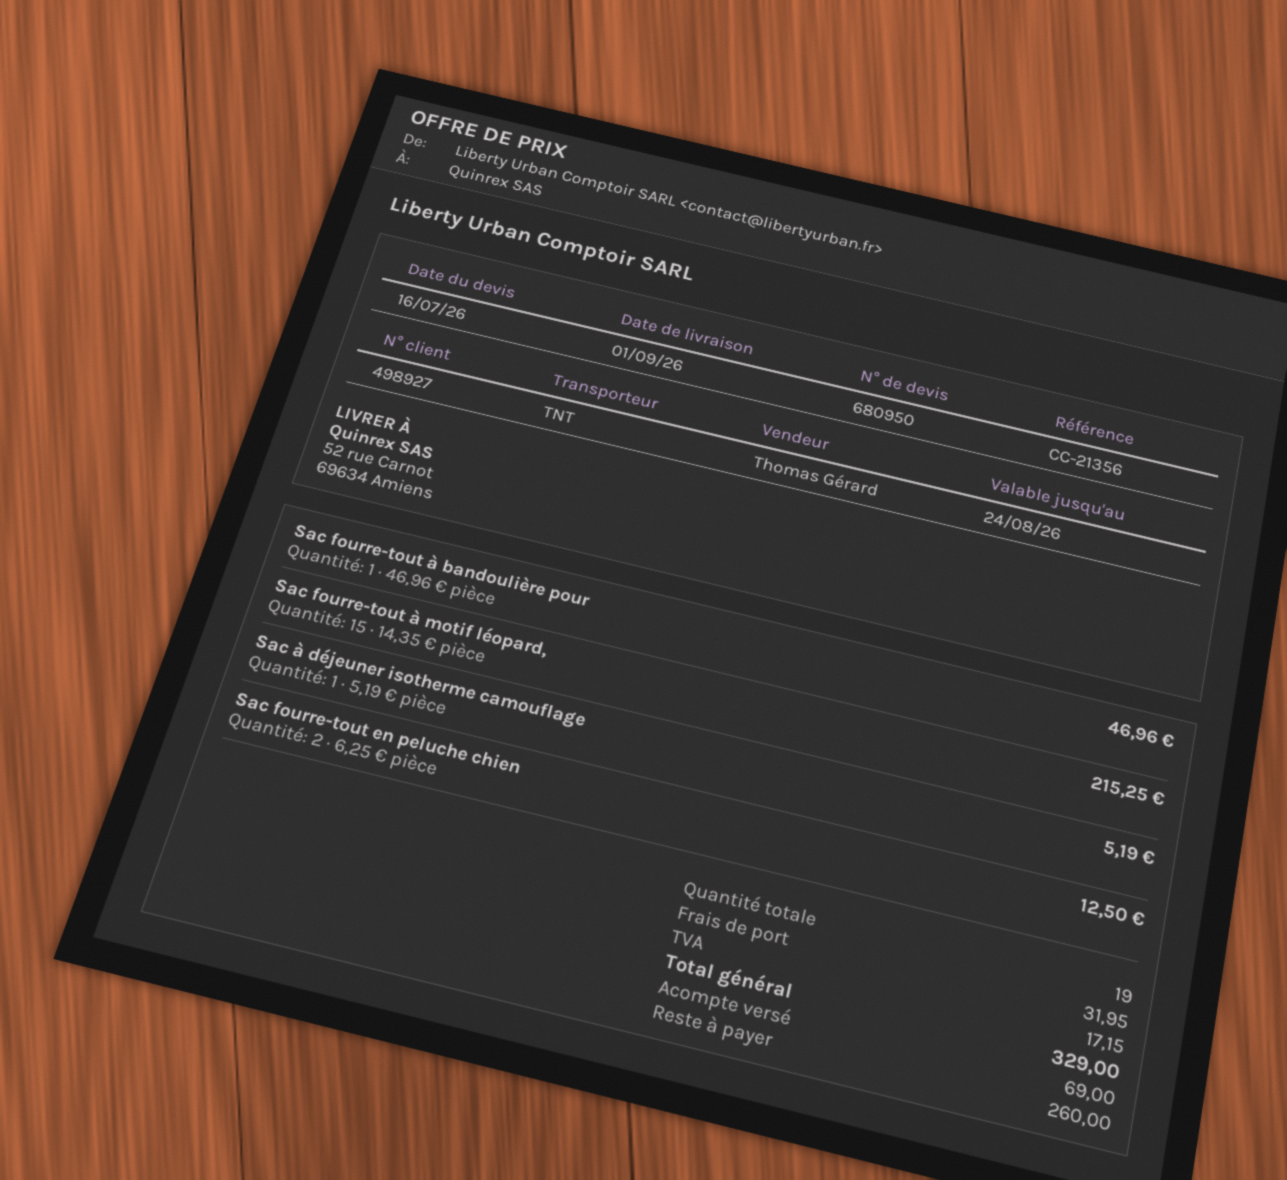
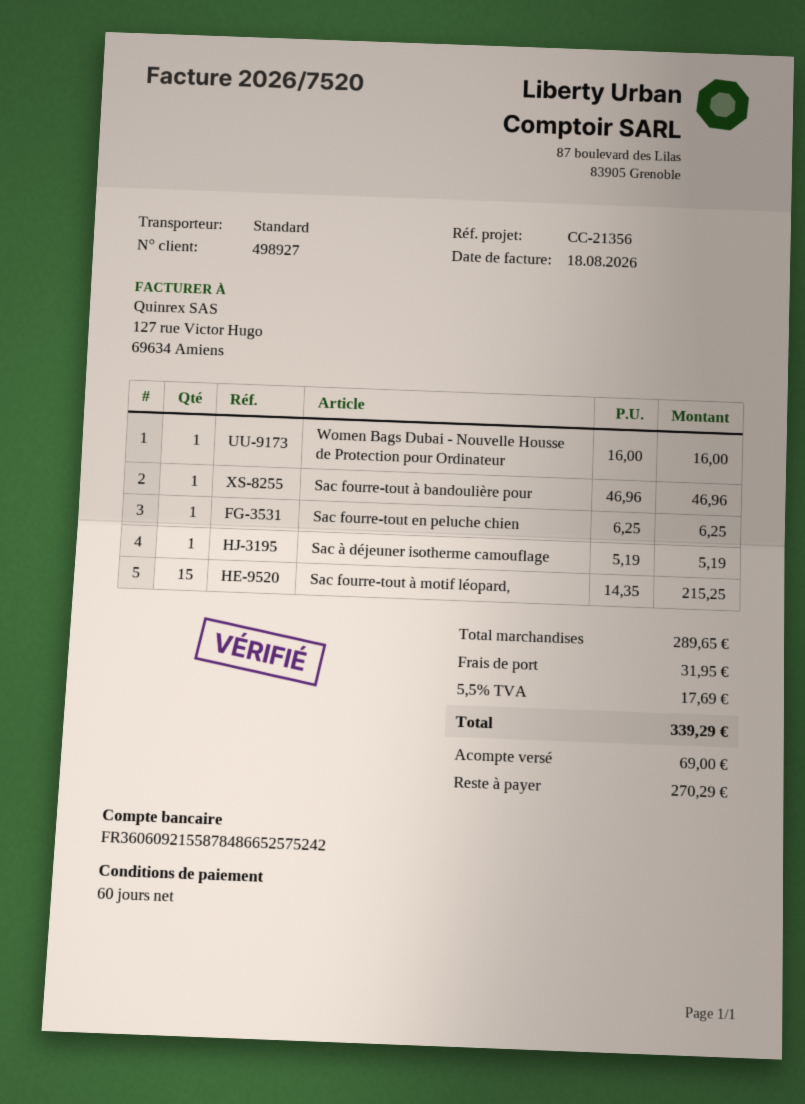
shipping method: TNT -> standard
Sac fourre-tout en peluche chien: 2 x 6.25 = 12.50 -> 1 x 6.25 = 6.25
Women Bags Dubai - Nouvelle Housse de Protection pour Ordinateur: none -> 1 x 16.00 = 16.00
tax: 17.15 -> 17.69
total: 329.00 -> 339.29
balance: 260.00 -> 270.29

